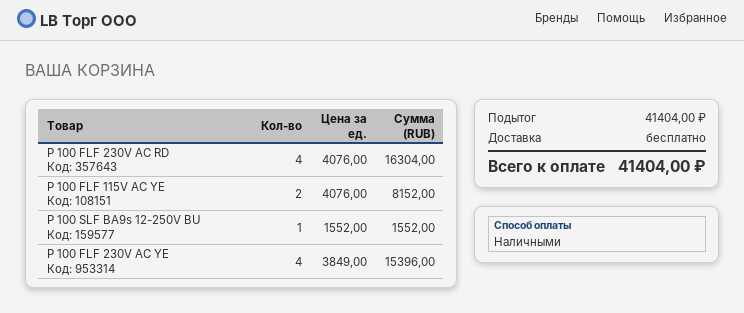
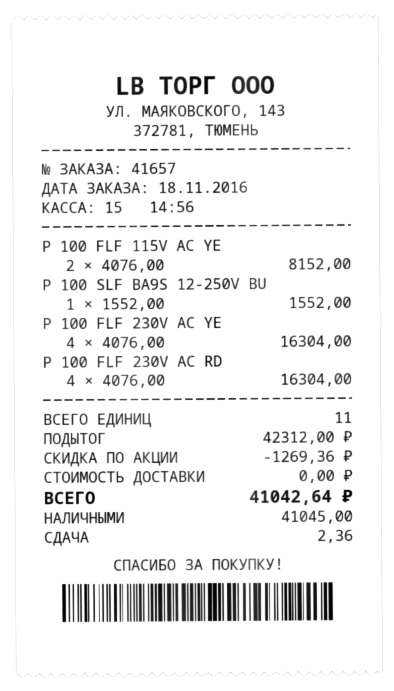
P 100 FLF 230V AC YE: 4 x 3849.00 = 15396.00 -> 4 x 4076.00 = 16304.00
subtotal: 41404.00 -> 42312.00
discount: none -> 1269.36
total: 41404.00 -> 41042.64

